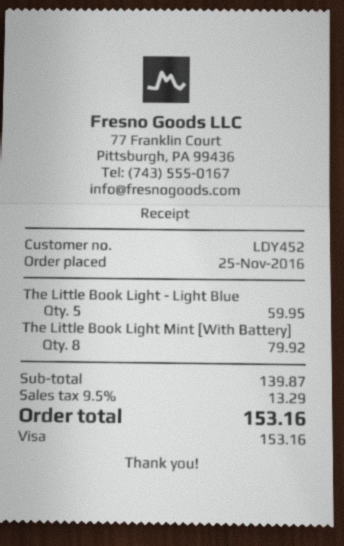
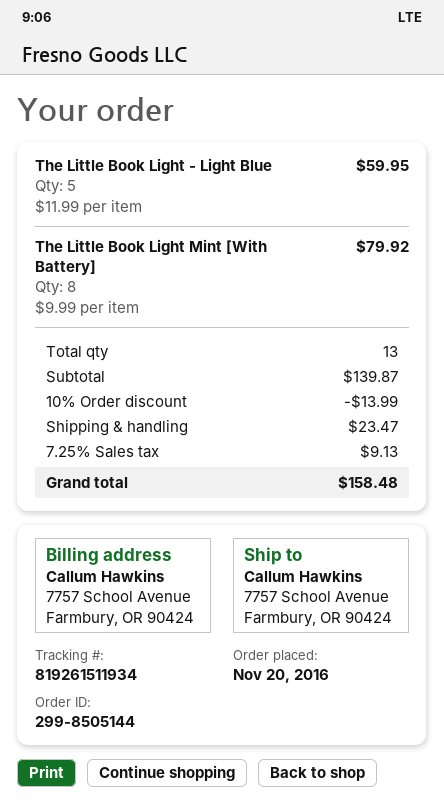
order date: 2016-11-25 -> 2016-11-20
discount: none -> 10% = 13.99
shipping: none -> 23.47
tax: 9.5% = 13.29 -> 7.25% = 9.13
total: 153.16 -> 158.48

